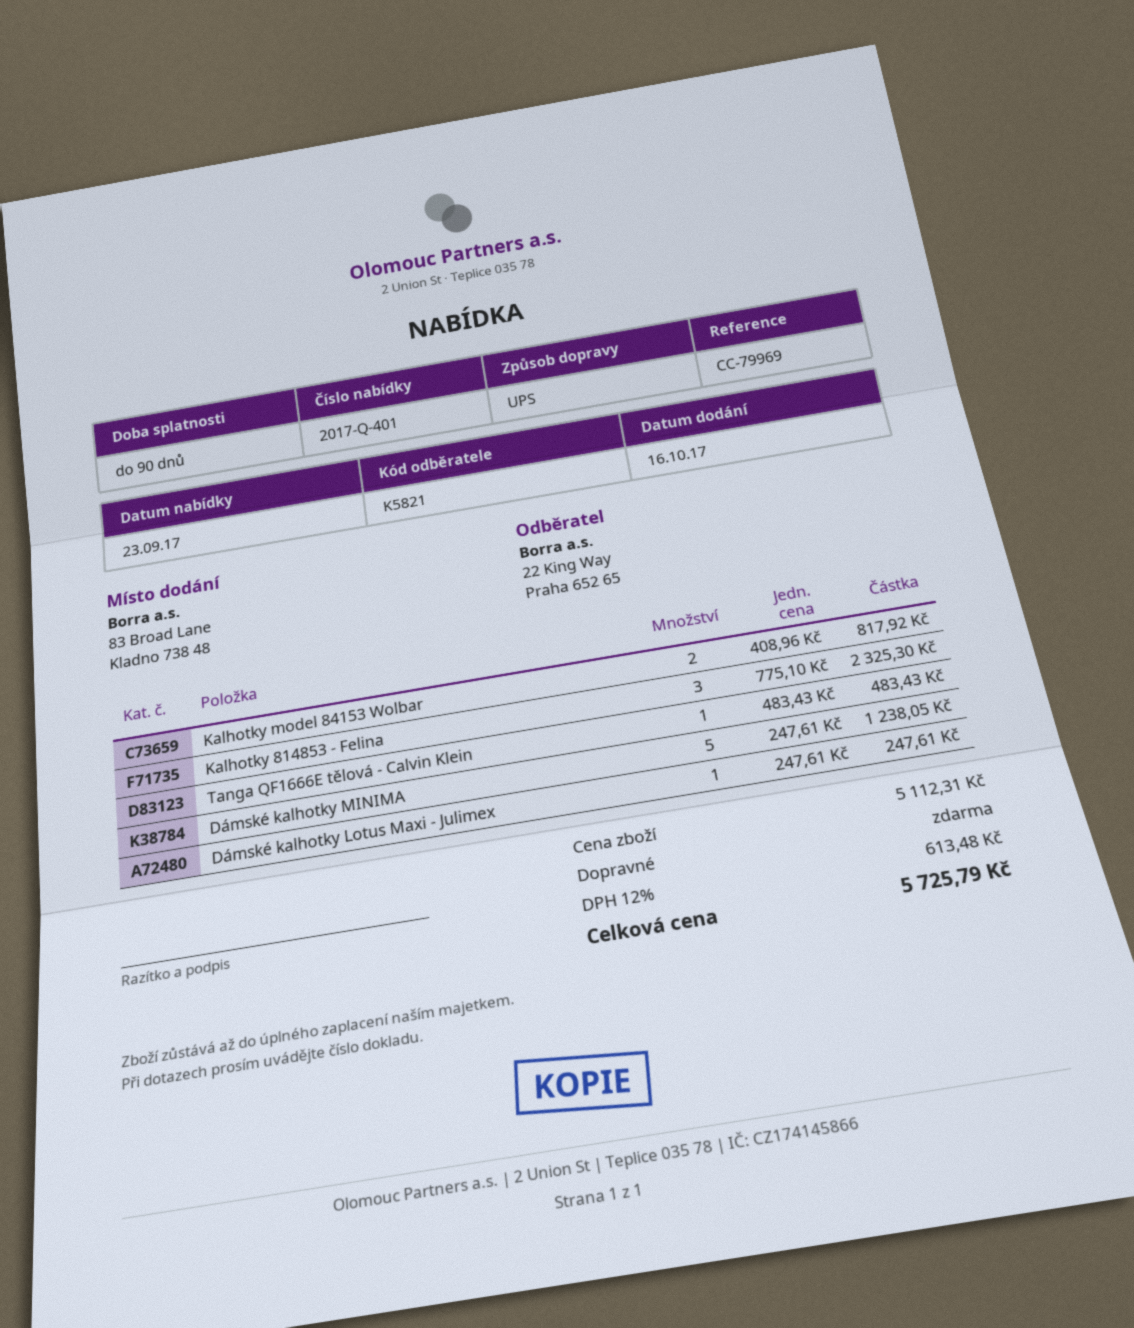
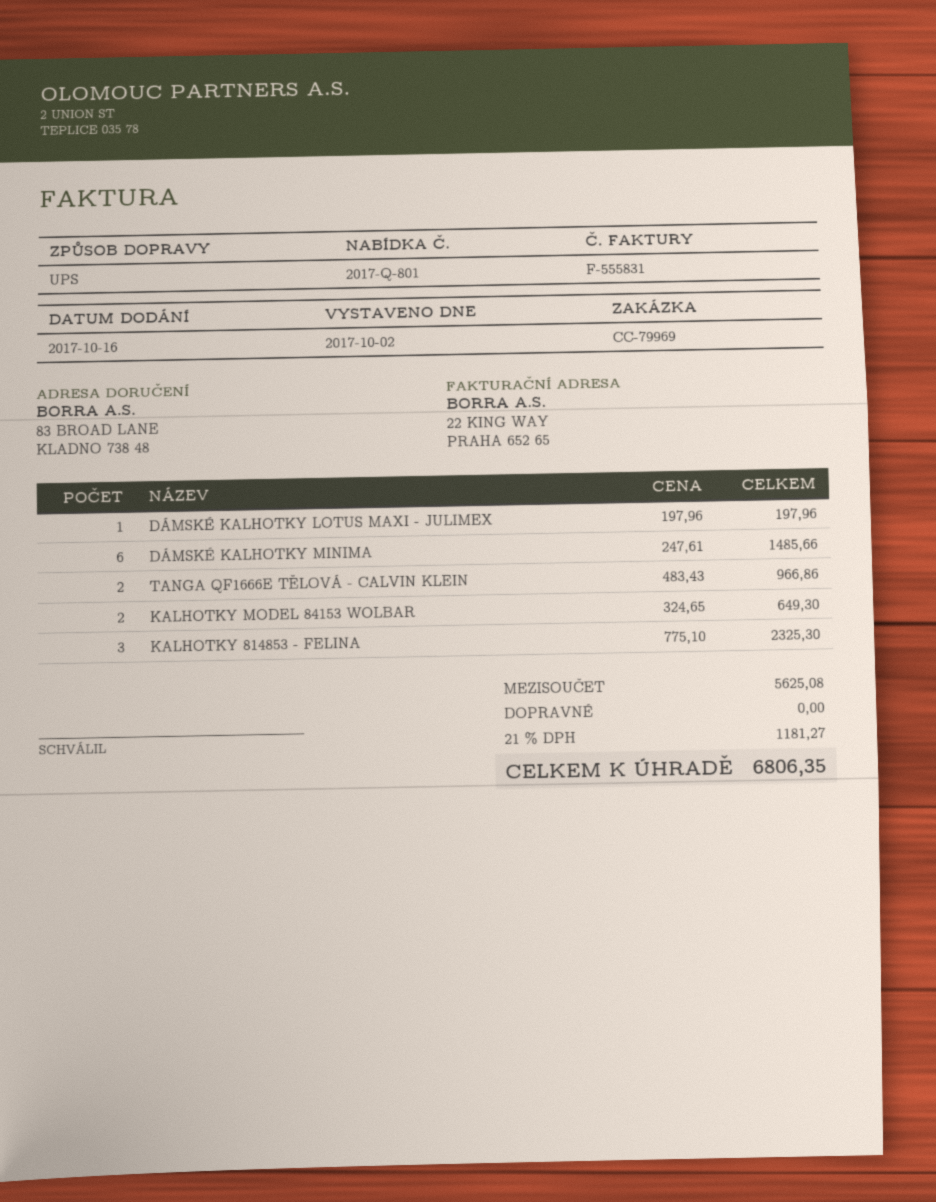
quote number: 2017-Q-401 -> 2017-Q-801
Kalhotky model 84153 Wolbar: 2 x 408.96 = 817.92 -> 2 x 324.65 = 649.30
Tanga QF1666E tělová - Calvin Klein: 1 x 483.43 = 483.43 -> 2 x 483.43 = 966.86
Dámské kalhotky MINIMA: 5 x 247.61 = 1238.05 -> 6 x 247.61 = 1485.66
Dámské kalhotky Lotus Maxi - Julimex: 1 x 247.61 = 247.61 -> 1 x 197.96 = 197.96
subtotal: 5112.31 -> 5625.08
tax: 12% = 613.48 -> 21% = 1181.27
total: 5725.79 -> 6806.35

